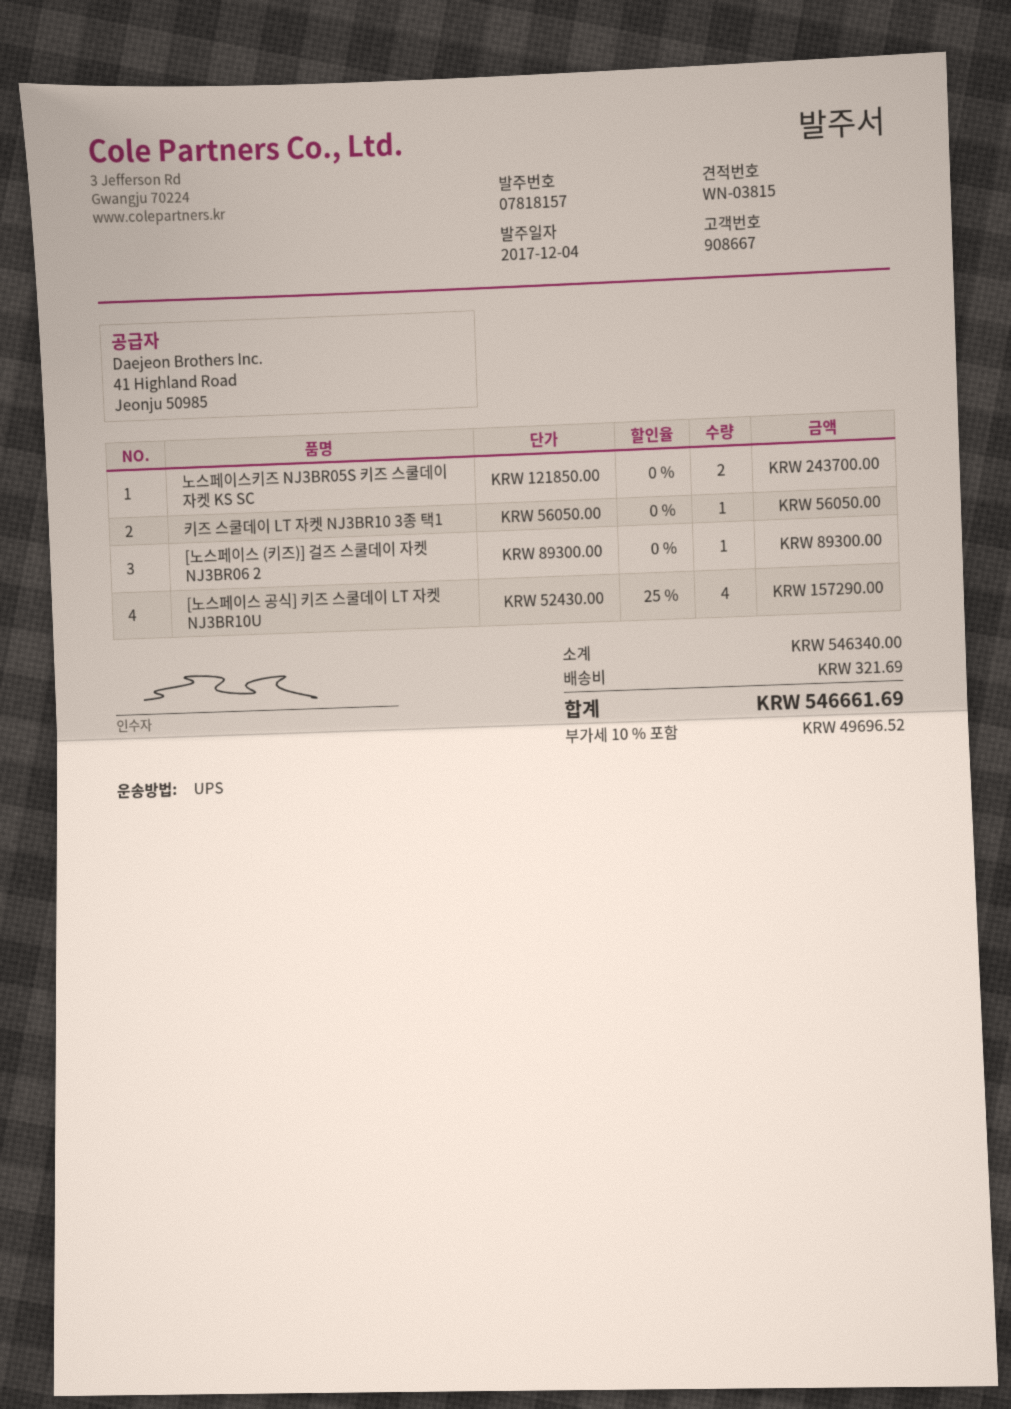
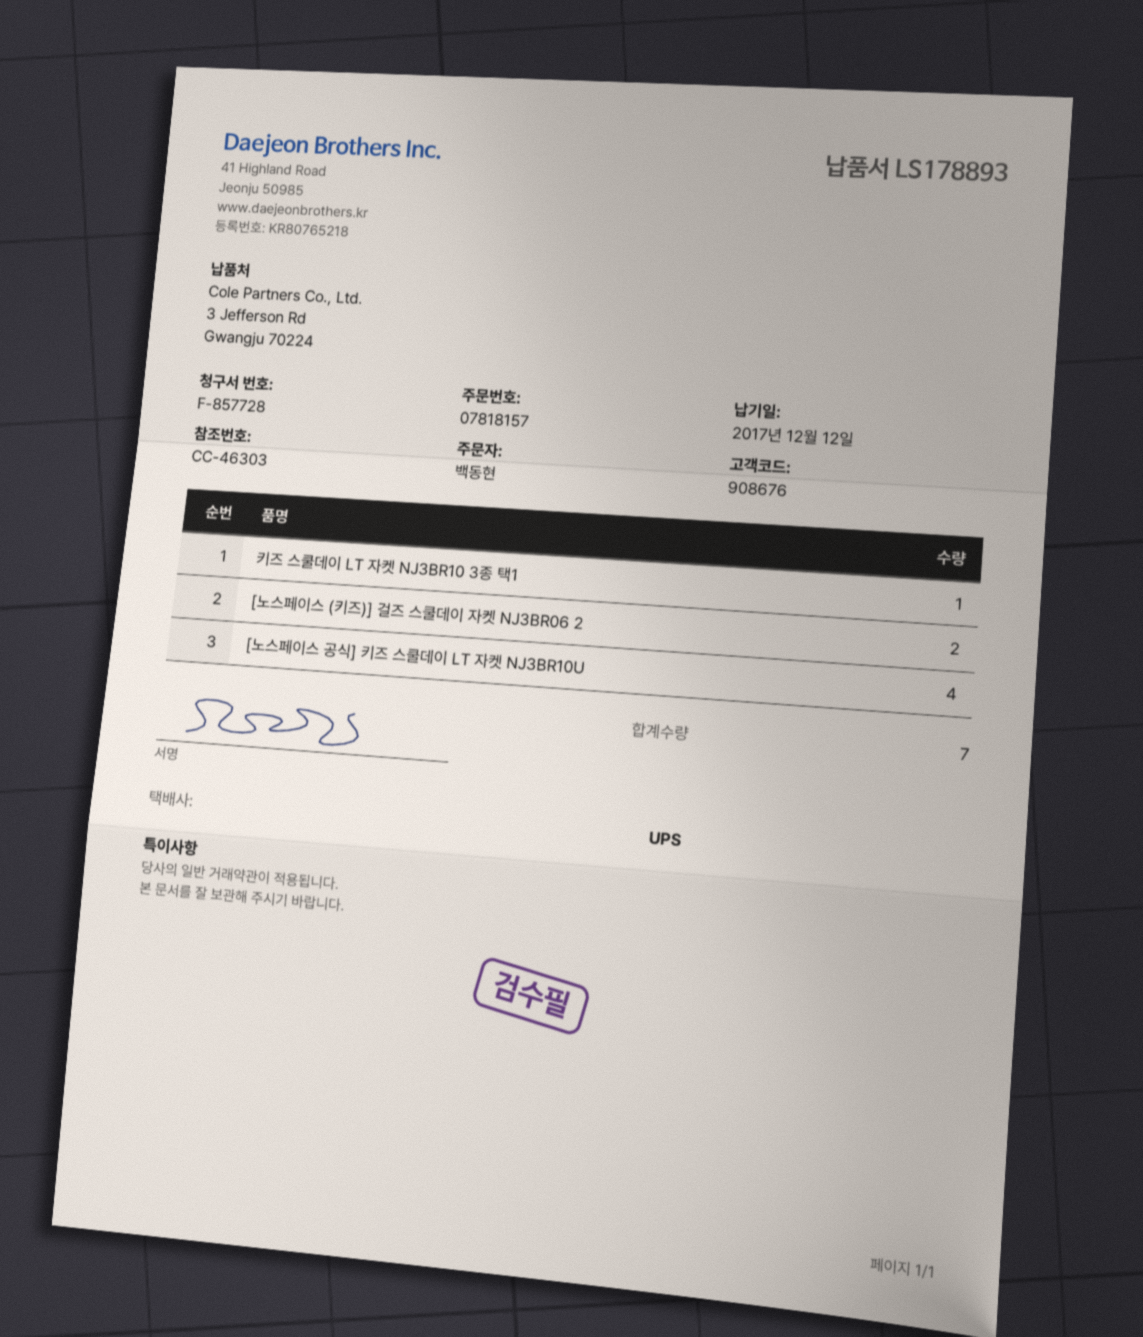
customer number: 908667 -> 908676
노스페이스키즈 NJ3BR05S 키즈 스쿨데이 자켓 KS SC: 2 -> none
[노스페이스 (키즈)] 걸즈 스쿨데이 자켓 NJ3BR06 2: 1 -> 2

